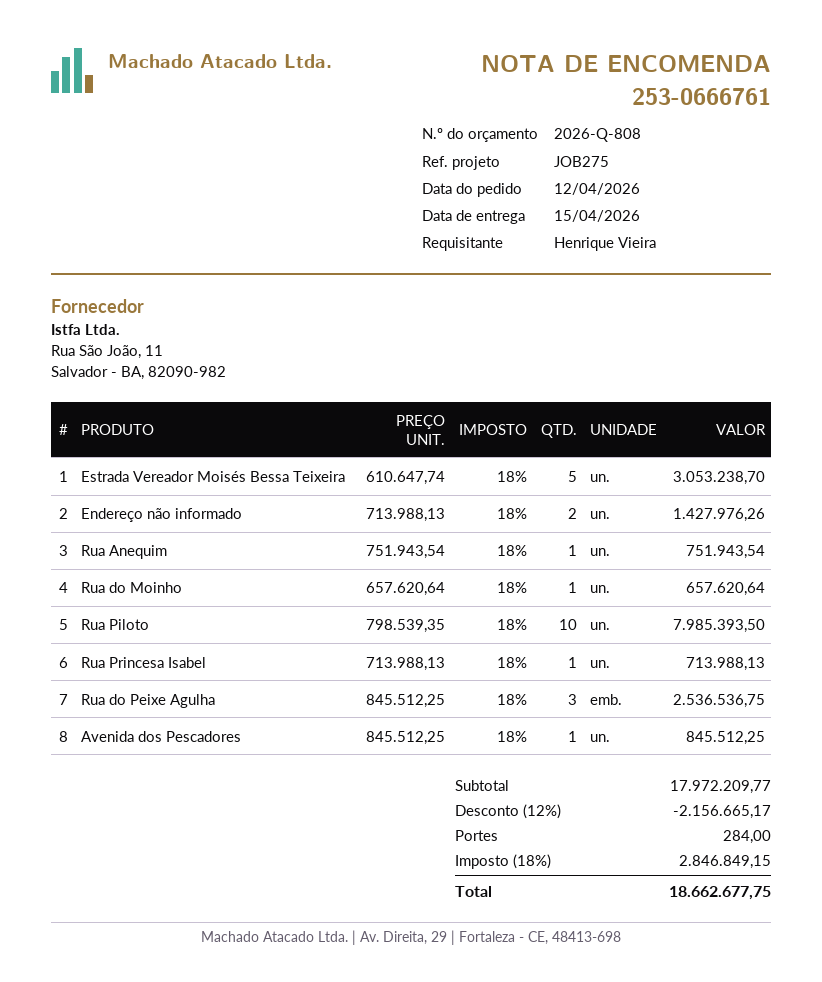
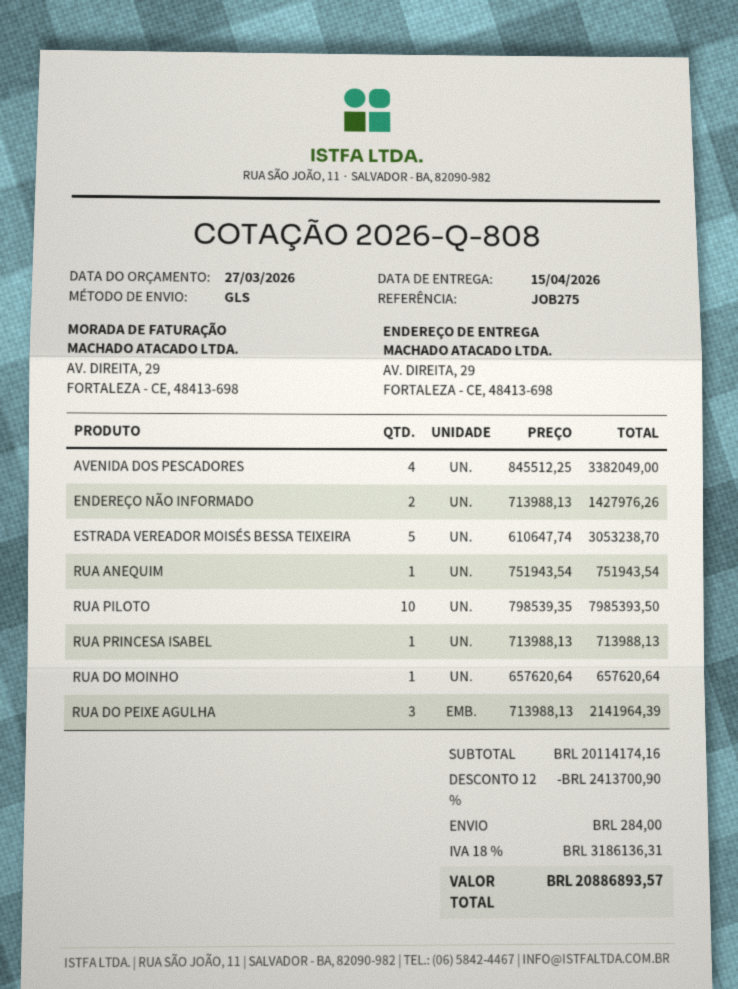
Rua do Peixe Agulha: 3 x 845512.25 = 2536536.75 -> 3 x 713988.13 = 2141964.39
Avenida dos Pescadores: 1 x 845512.25 = 845512.25 -> 4 x 845512.25 = 3382049.00
subtotal: 17972209.77 -> 20114174.16
discount: 12% = 2156665.17 -> 12% = 2413700.90
tax: 18% = 2846849.15 -> 18% = 3186136.31
total: 18662677.75 -> 20886893.57

